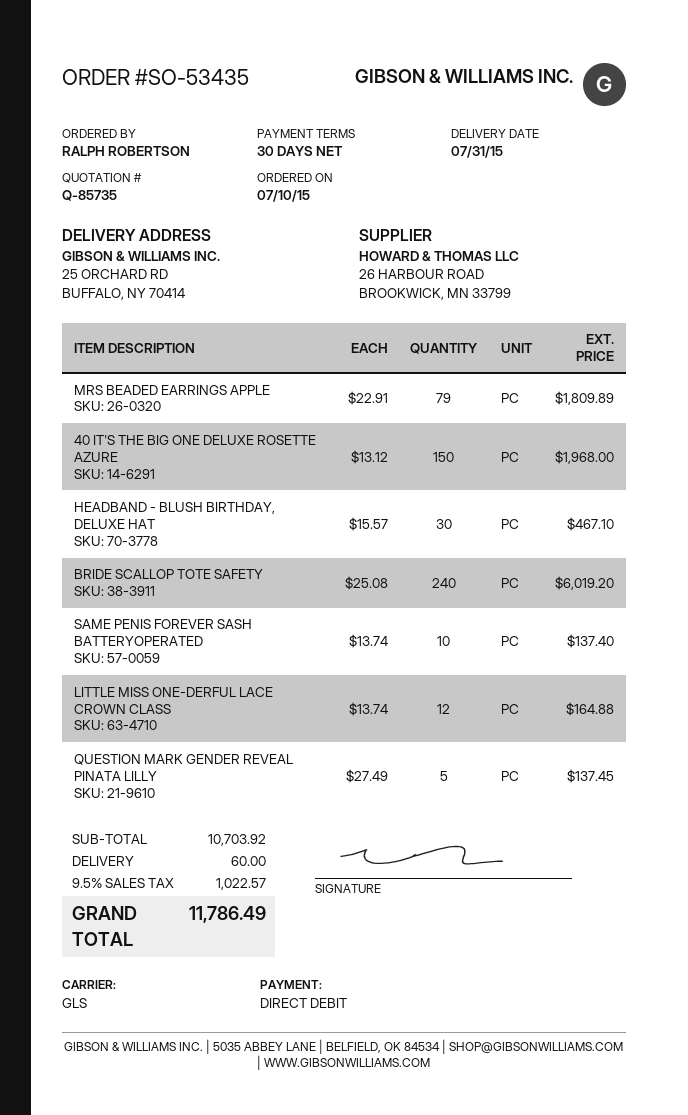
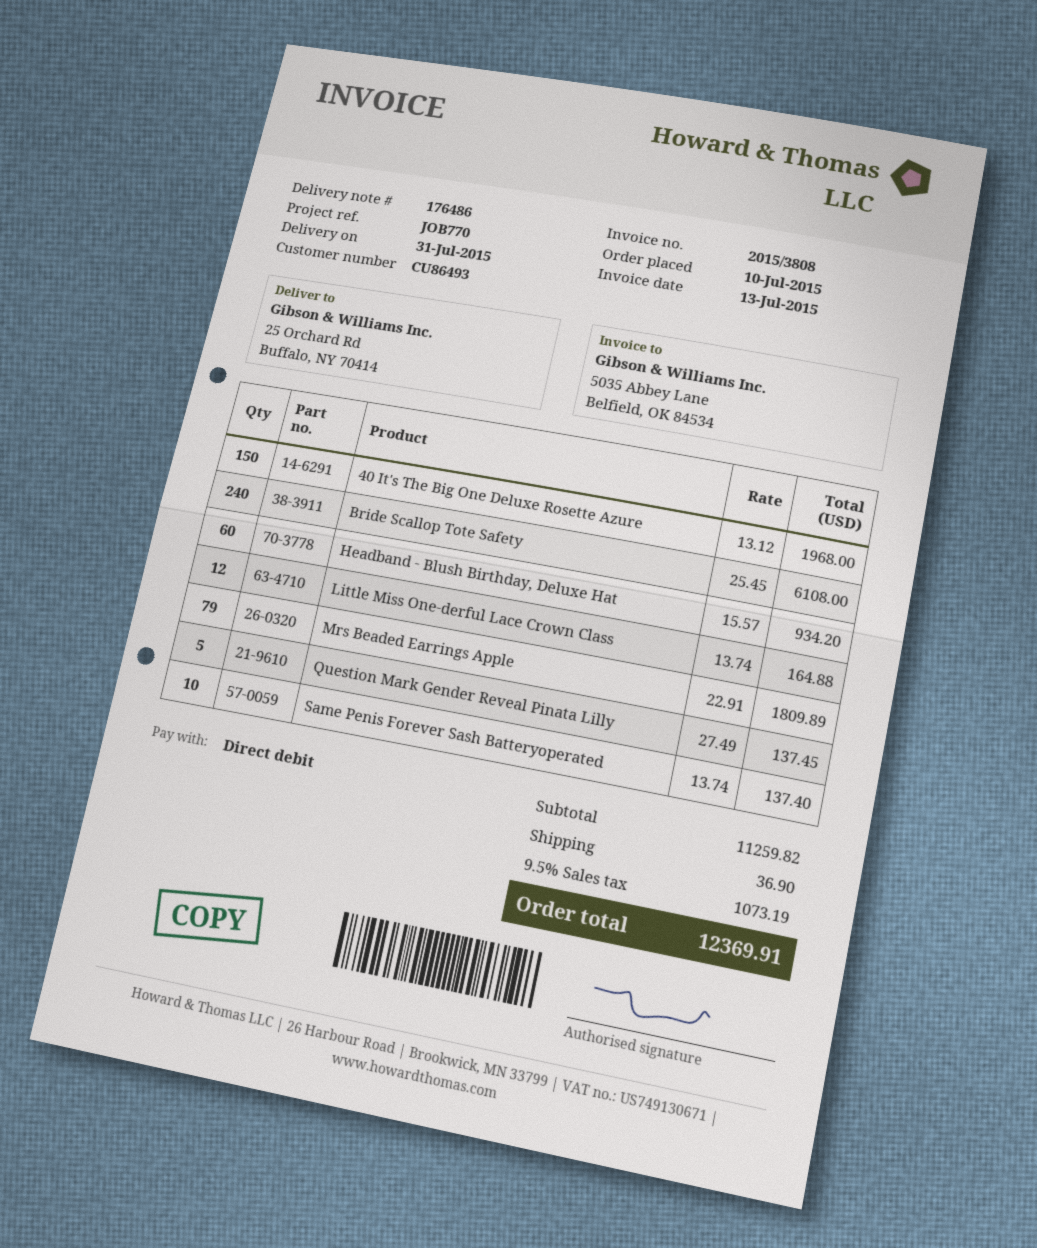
HEADBAND - BLUSH BIRTHDAY, DELUXE HAT: 30 x 15.57 = 467.10 -> 60 x 15.57 = 934.20
BRIDE SCALLOP TOTE SAFETY: 240 x 25.08 = 6019.20 -> 240 x 25.45 = 6108.00
subtotal: 10703.92 -> 11259.82
shipping: 60.00 -> 36.90
tax: 9.5% = 1022.57 -> 9.5% = 1073.19
total: 11786.49 -> 12369.91

